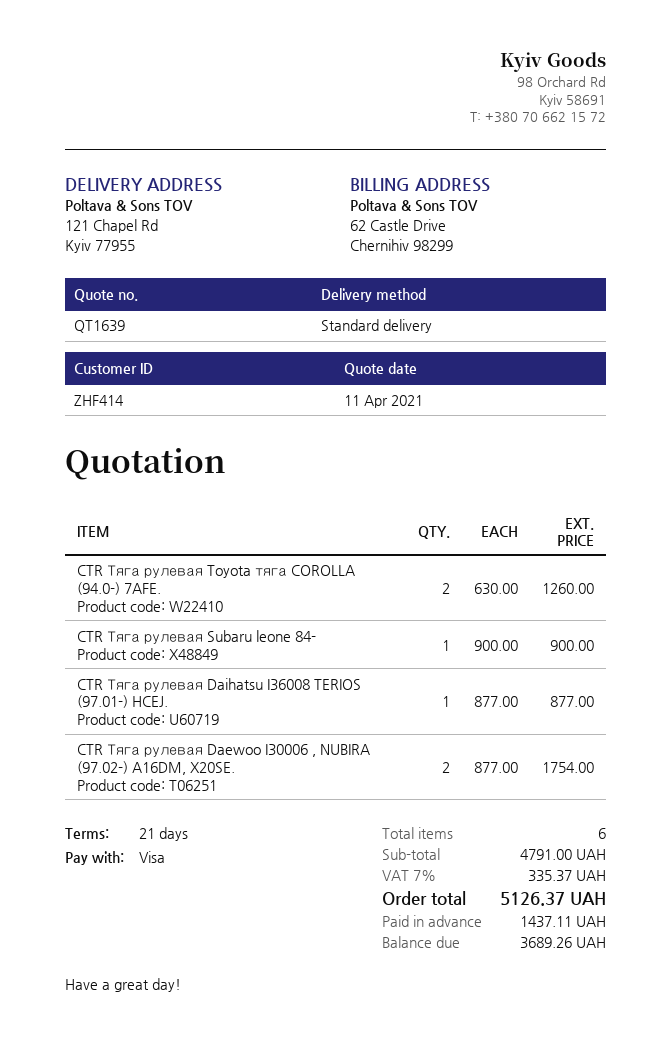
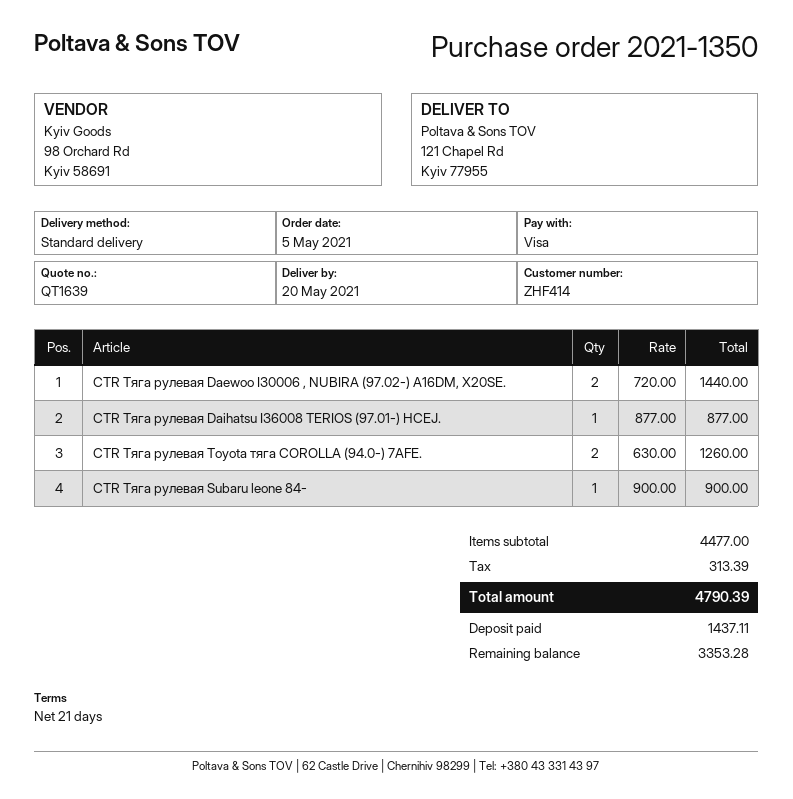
CTR Тяга рулевая Daewoo I30006 , NUBIRA (97.02-) A16DM, X20SE.: 2 x 877.00 = 1754.00 -> 2 x 720.00 = 1440.00
subtotal: 4791.00 -> 4477.00
tax: 335.37 -> 313.39
total: 5126.37 -> 4790.39
balance: 3689.26 -> 3353.28

